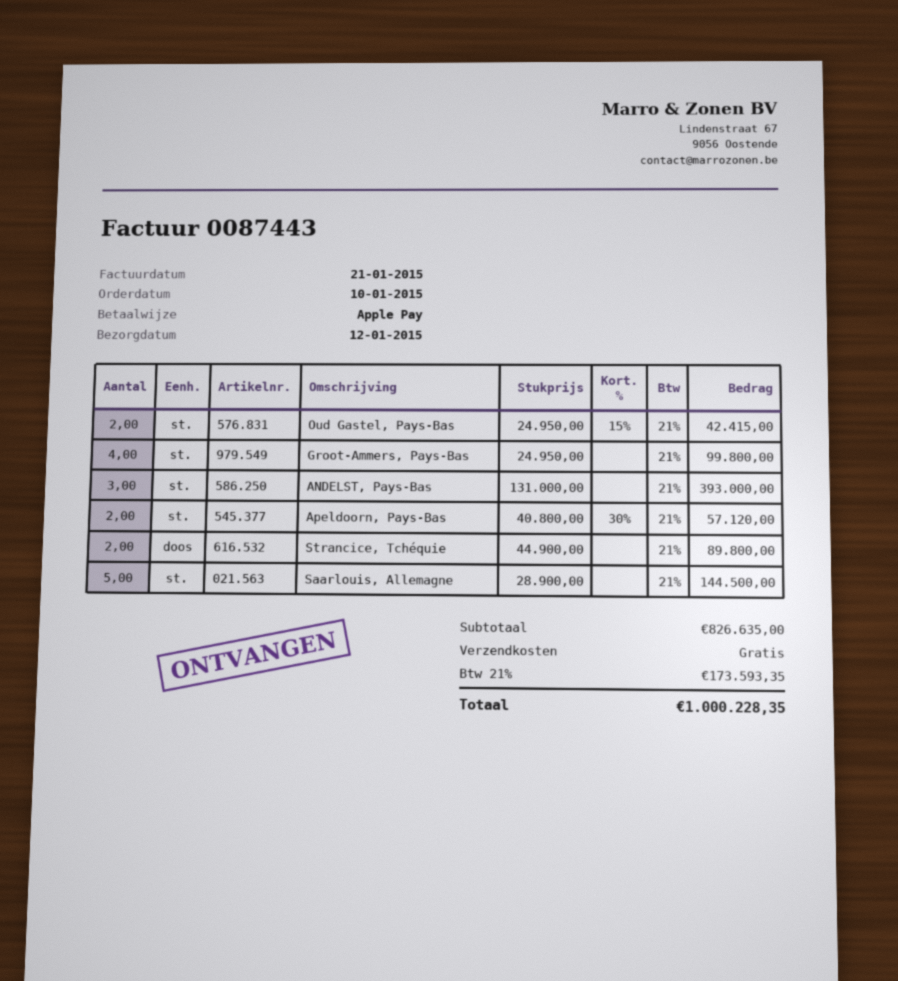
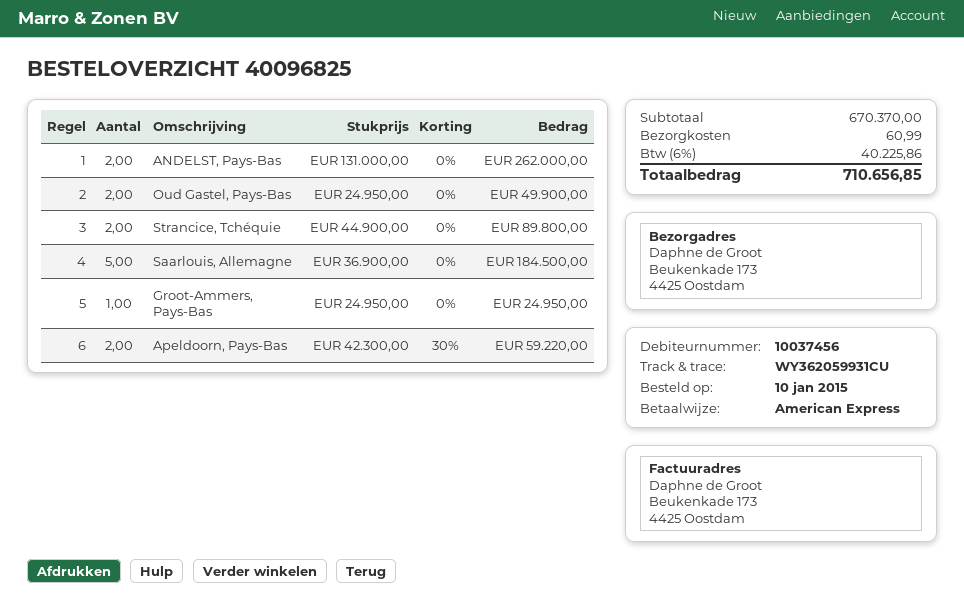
payment method: Apple Pay -> American Express
Oud Gastel, Pays-Bas: 2 x 24950.00 - 15% = 42415.00 -> 2 x 24950.00 = 49900.00
Groot-Ammers, Pays-Bas: 4 x 24950.00 = 99800.00 -> 1 x 24950.00 = 24950.00
ANDELST, Pays-Bas: 3 x 131000.00 = 393000.00 -> 2 x 131000.00 = 262000.00
Apeldoorn, Pays-Bas: 2 x 40800.00 - 30% = 57120.00 -> 2 x 42300.00 - 30% = 59220.00
Saarlouis, Allemagne: 5 x 28900.00 = 144500.00 -> 5 x 36900.00 = 184500.00
subtotal: 826635.00 -> 670370.00
shipping: 0.00 -> 60.99
tax: 21% = 173593.35 -> 6% = 40225.86
total: 1000228.35 -> 710656.85

